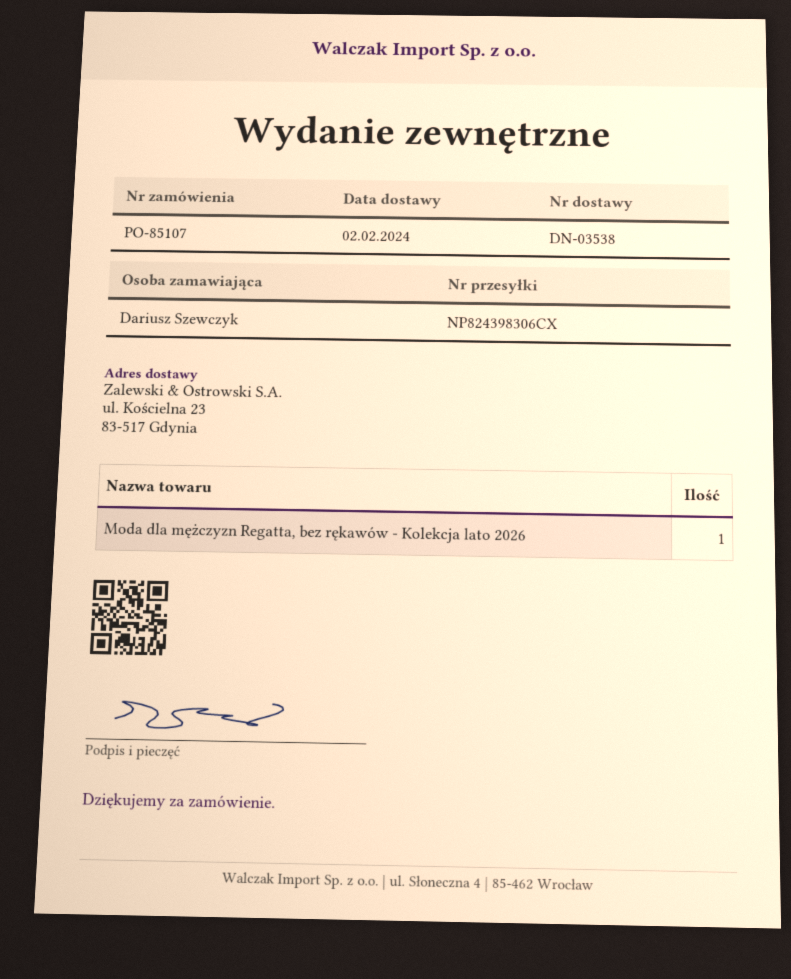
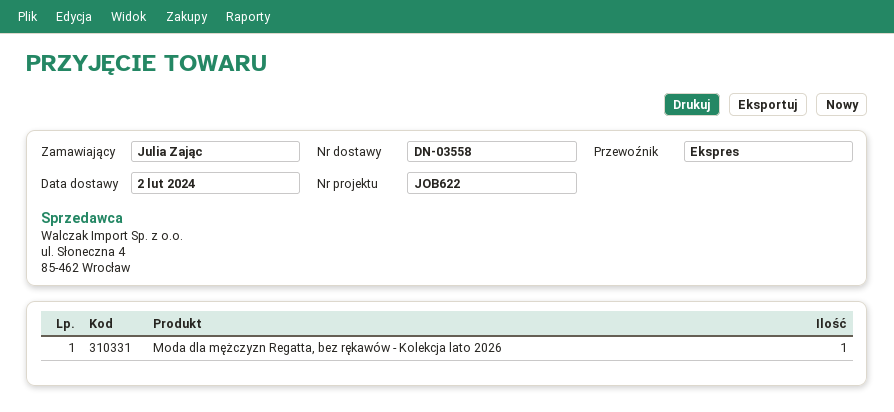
delivery note number: DN-03538 -> DN-03558
ordered by: Dariusz Szewczyk -> Julia Zając

